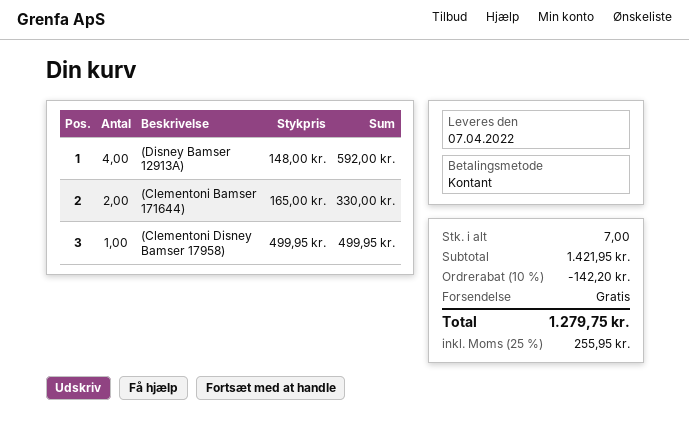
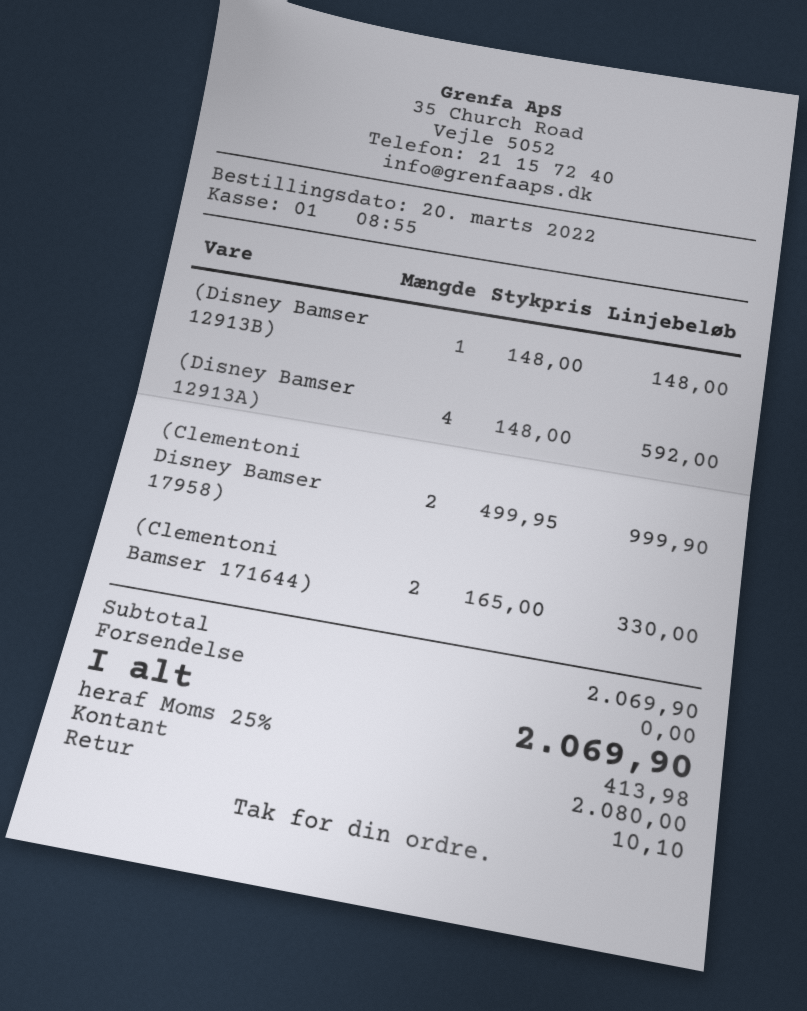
(Clementoni Disney Bamser 17958): 1 x 499.95 = 499.95 -> 2 x 499.95 = 999.90
(Disney Bamser 12913B): none -> 1 x 148.00 = 148.00
subtotal: 1421.95 -> 2069.90
discount: 10% = 142.20 -> none
tax: 25% = 255.95 -> 25% = 413.98
total: 1279.75 -> 2069.90

